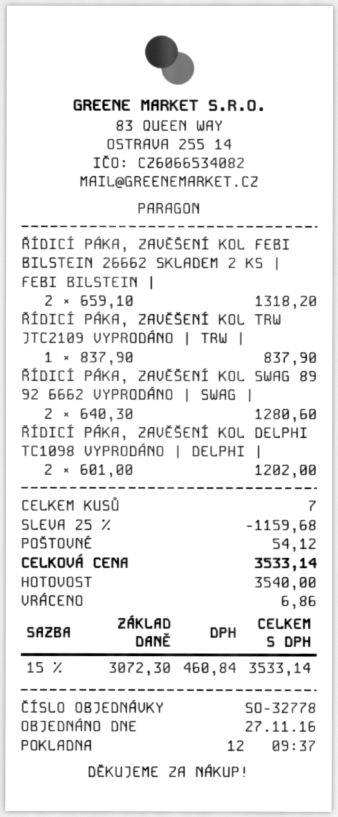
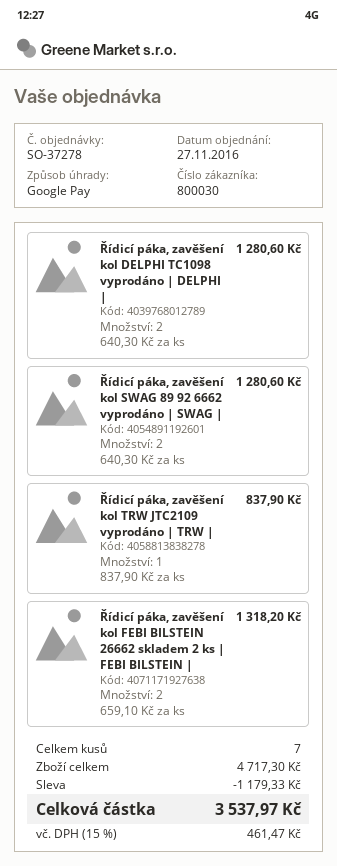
order number: SO-32778 -> SO-37278
payment method: cash -> Google Pay
ŘÍDICÍ PÁKA, ZAVĚŠENÍ KOL DELPHI TC1098 VYPRODÁNO | DELPHI |: 2 x 601.00 = 1202.00 -> 2 x 640.30 = 1280.60
discount: 1159.68 -> 1179.33
shipping: 54.12 -> none
tax: 15% = 460.84 -> 15% = 461.47
total: 3533.14 -> 3537.97

